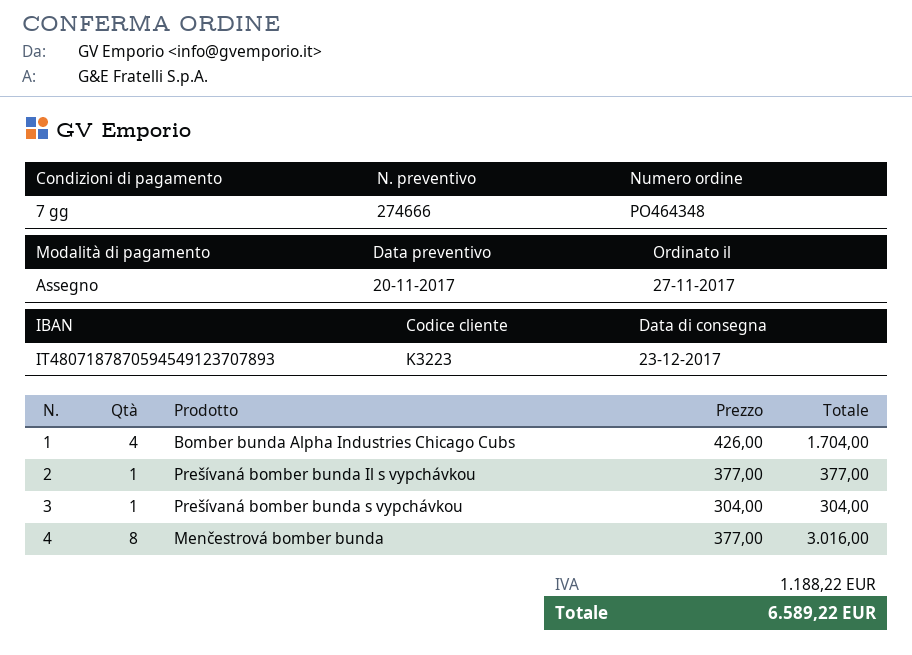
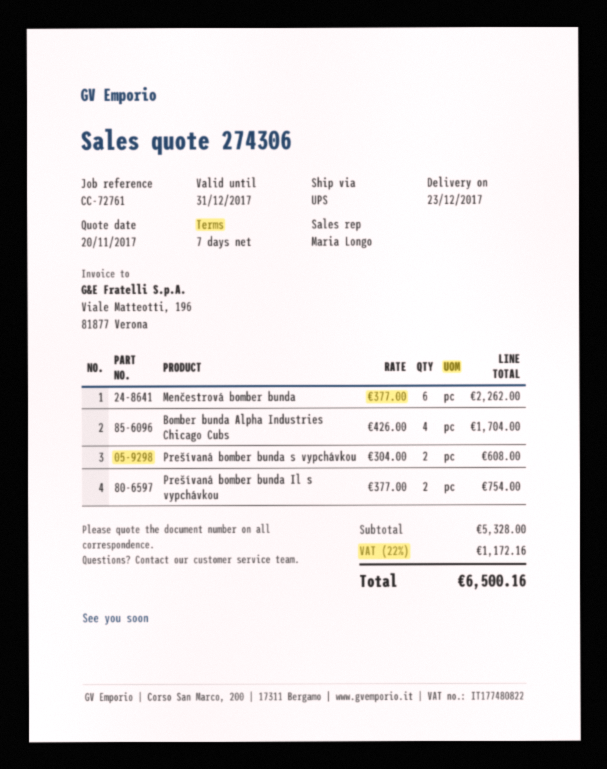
quote number: 274666 -> 274306
Prešívaná bomber bunda Il s vypchávkou: 1 x 377.00 = 377.00 -> 2 x 377.00 = 754.00
Prešívaná bomber bunda s vypchávkou: 1 x 304.00 = 304.00 -> 2 x 304.00 = 608.00
Menčestrová bomber bunda: 8 x 377.00 = 3016.00 -> 6 x 377.00 = 2262.00
tax: 1188.22 -> 1172.16
total: 6589.22 -> 6500.16

